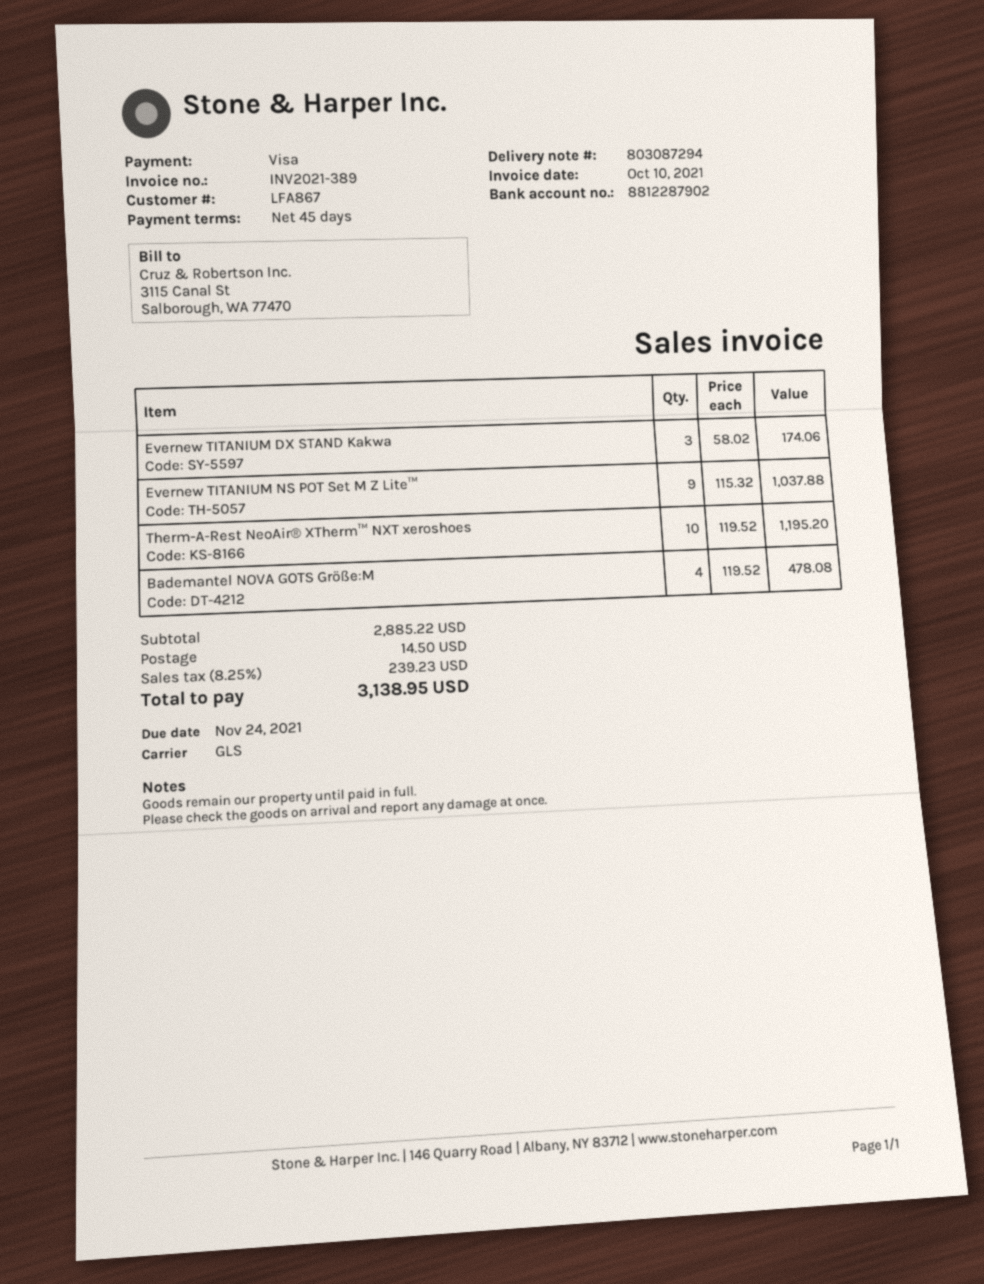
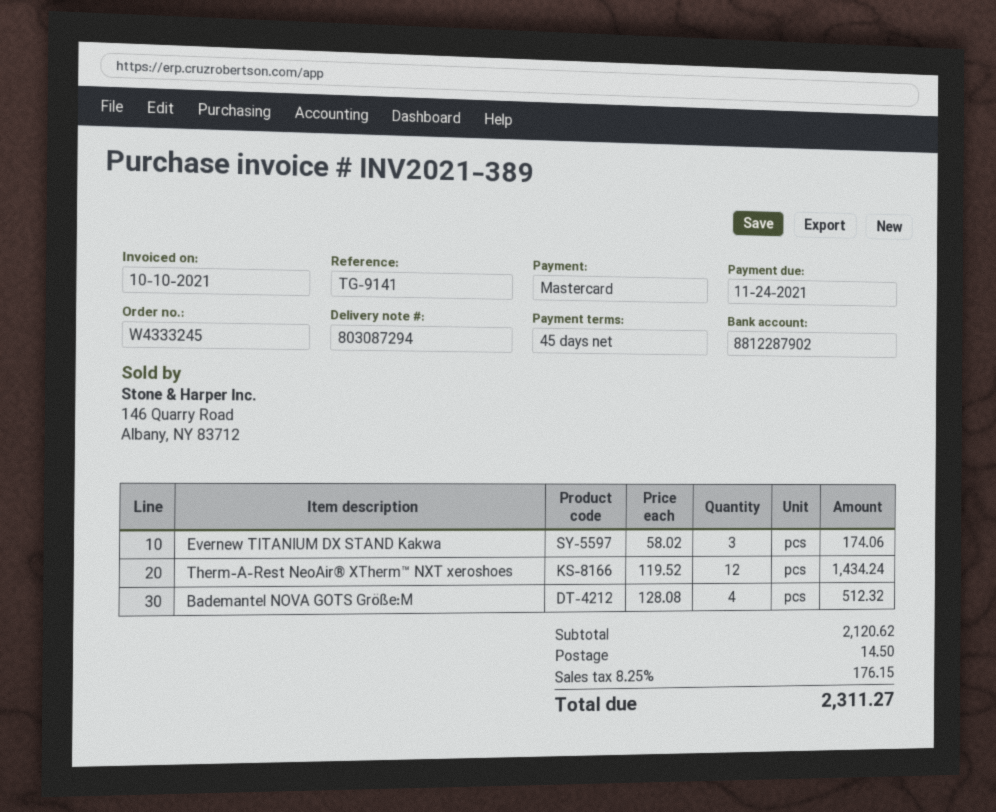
payment method: Visa -> Mastercard
Evernew TITANIUM NS POT Set M Z Lite™: 9 x 115.32 = 1037.88 -> none
Therm-A-Rest NeoAir® XTherm™ NXT xeroshoes: 10 x 119.52 = 1195.20 -> 12 x 119.52 = 1434.24
Bademantel NOVA GOTS Größe:M: 4 x 119.52 = 478.08 -> 4 x 128.08 = 512.32
subtotal: 2885.22 -> 2120.62
tax: 8.25% = 239.23 -> 8.25% = 176.15
total: 3138.95 -> 2311.27

